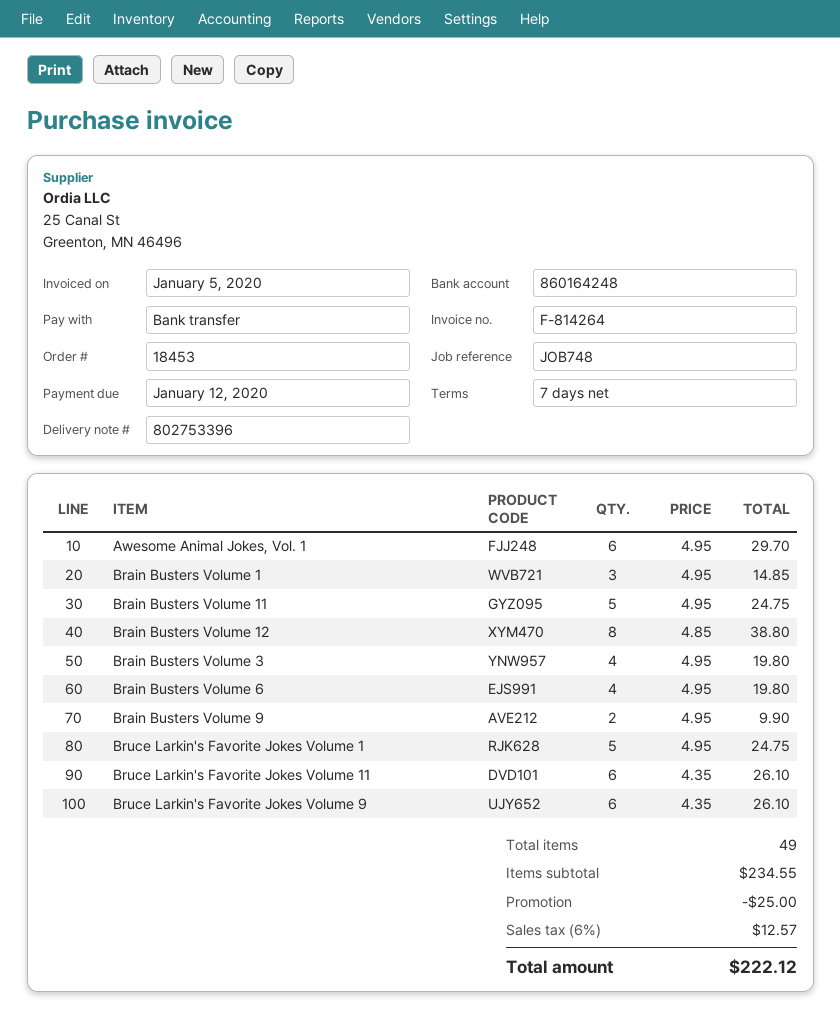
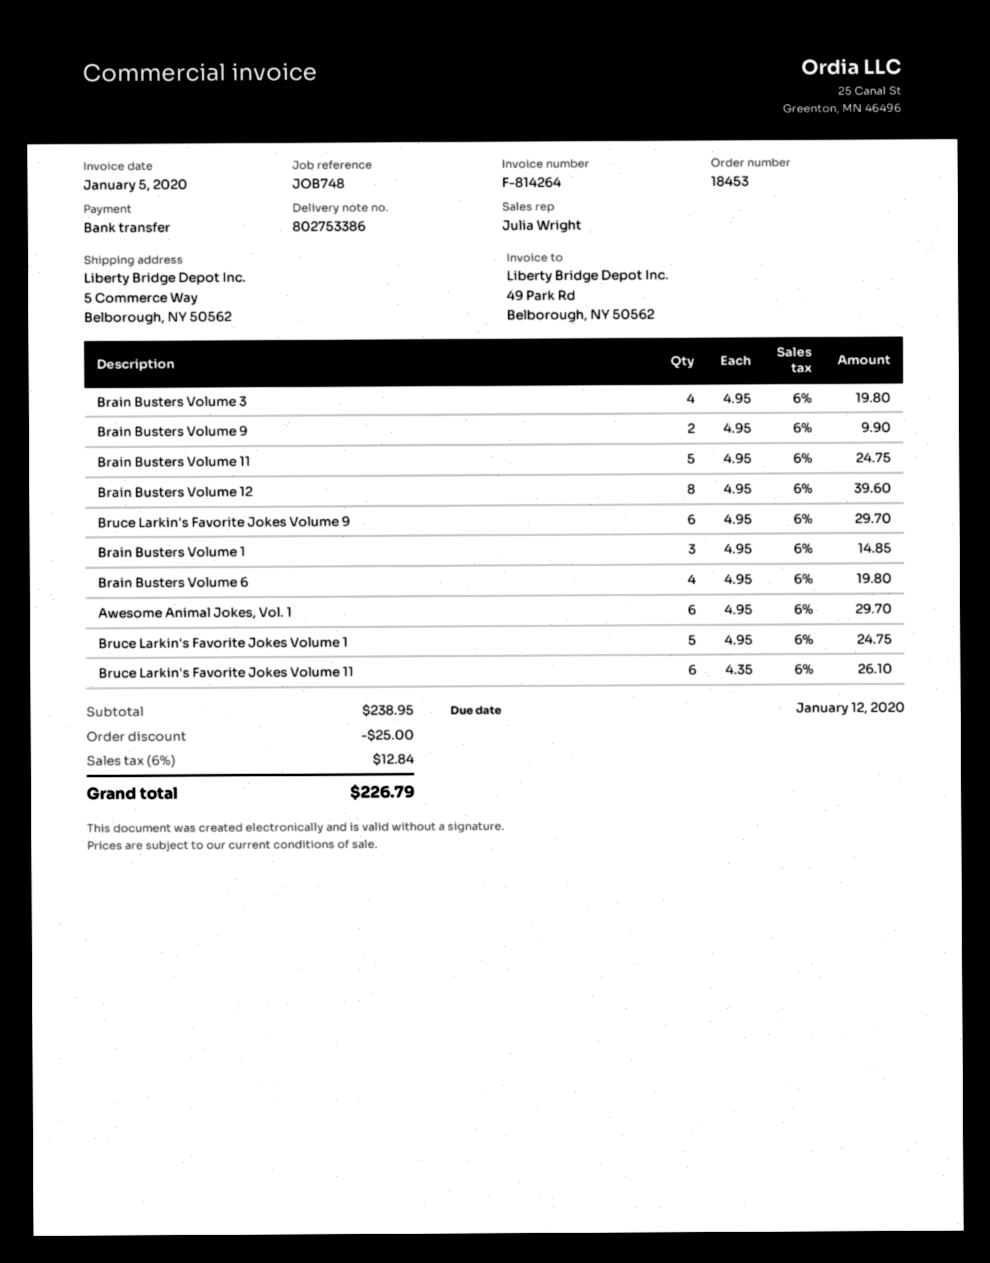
delivery note number: 802753396 -> 802753386
Brain Busters Volume 12: 8 x 4.85 = 38.80 -> 8 x 4.95 = 39.60
Bruce Larkin's Favorite Jokes Volume 9: 6 x 4.35 = 26.10 -> 6 x 4.95 = 29.70
subtotal: 234.55 -> 238.95
tax: 6% = 12.57 -> 6% = 12.84
total: 222.12 -> 226.79

